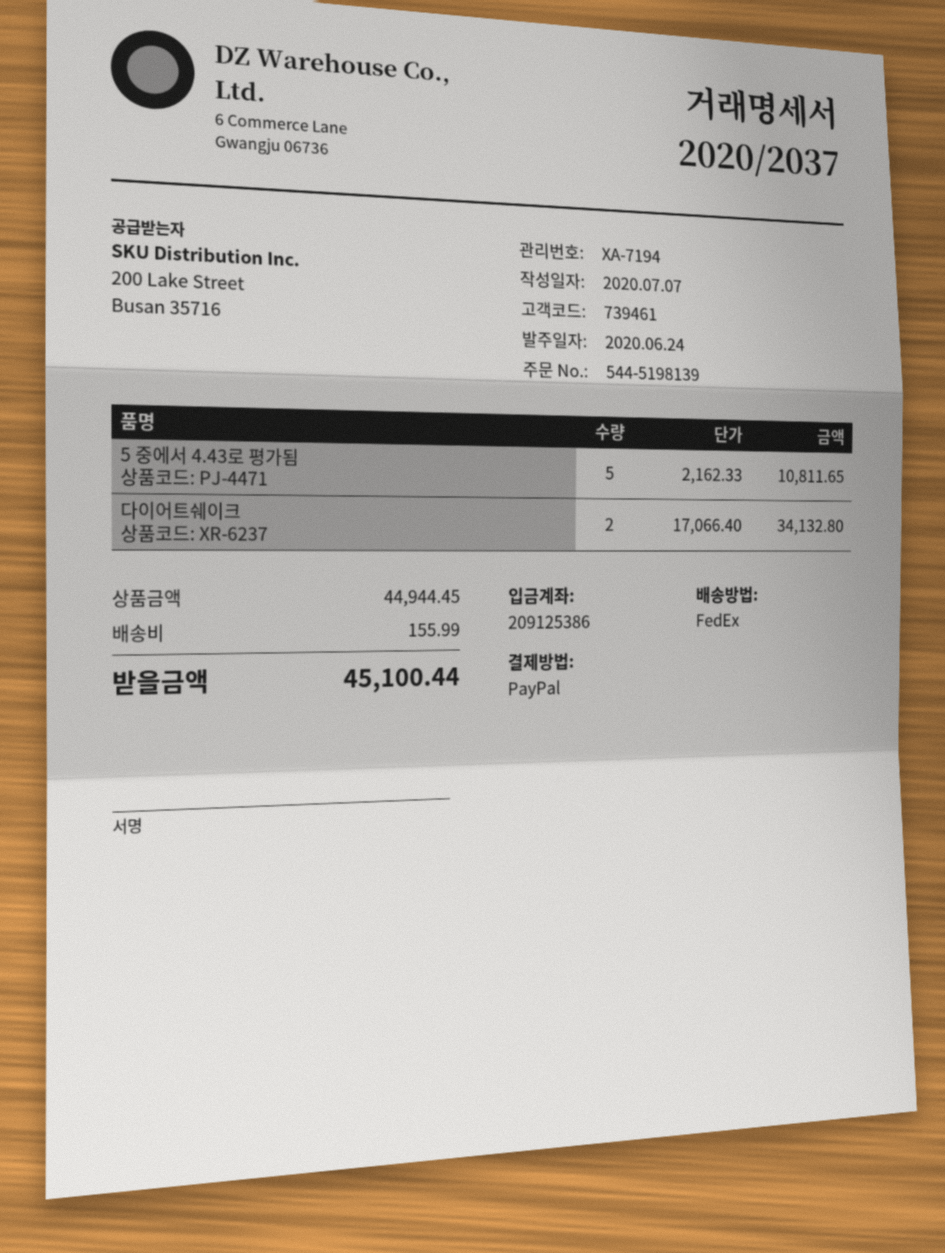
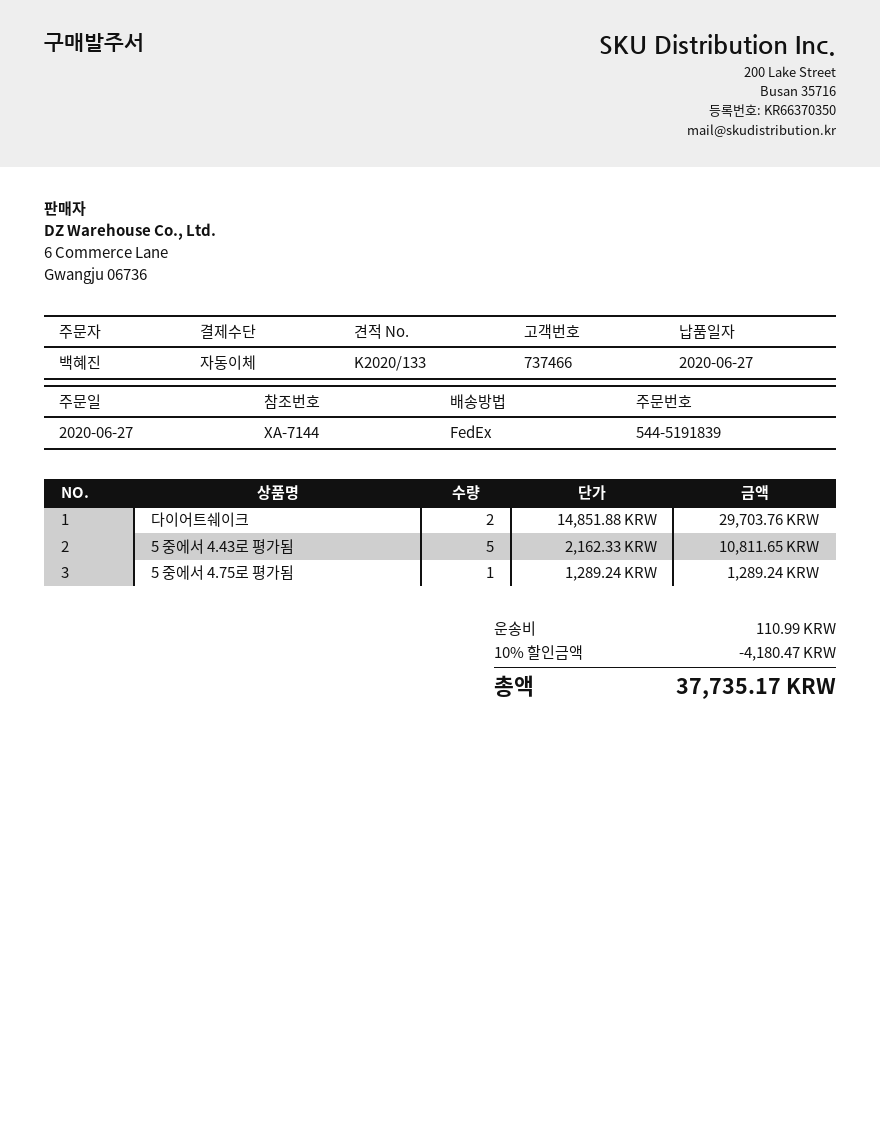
order number: 544-5198139 -> 544-5191839
order date: 2020-06-24 -> 2020-06-27
customer number: 739461 -> 737466
reference: XA-7194 -> XA-7144
payment method: PayPal -> direct debit
다이어트쉐이크: 2 x 17066.40 = 34132.80 -> 2 x 14851.88 = 29703.76
5 중에서 4.75로 평가됨: none -> 1 x 1289.24 = 1289.24
discount: none -> 10% = 4180.47
shipping: 155.99 -> 110.99
total: 45100.44 -> 37735.17

